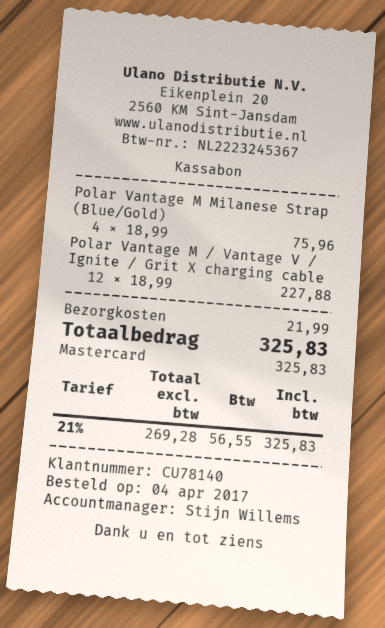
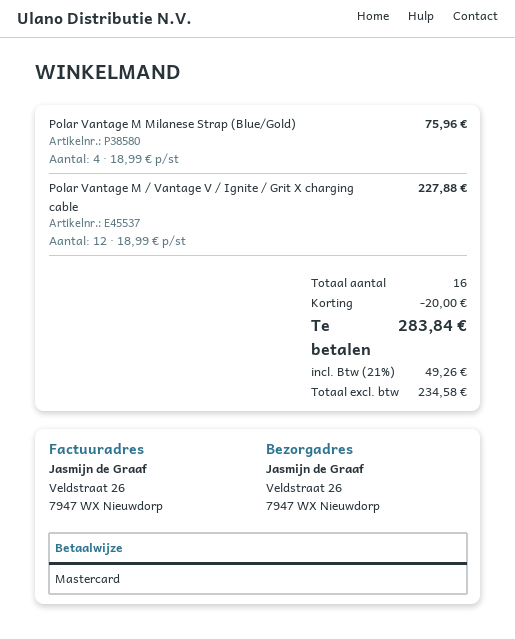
discount: none -> 20.00
shipping: 21.99 -> none
net: 269.28 -> 234.58
tax: 21% = 56.55 -> 21% = 49.26
total: 325.83 -> 283.84

